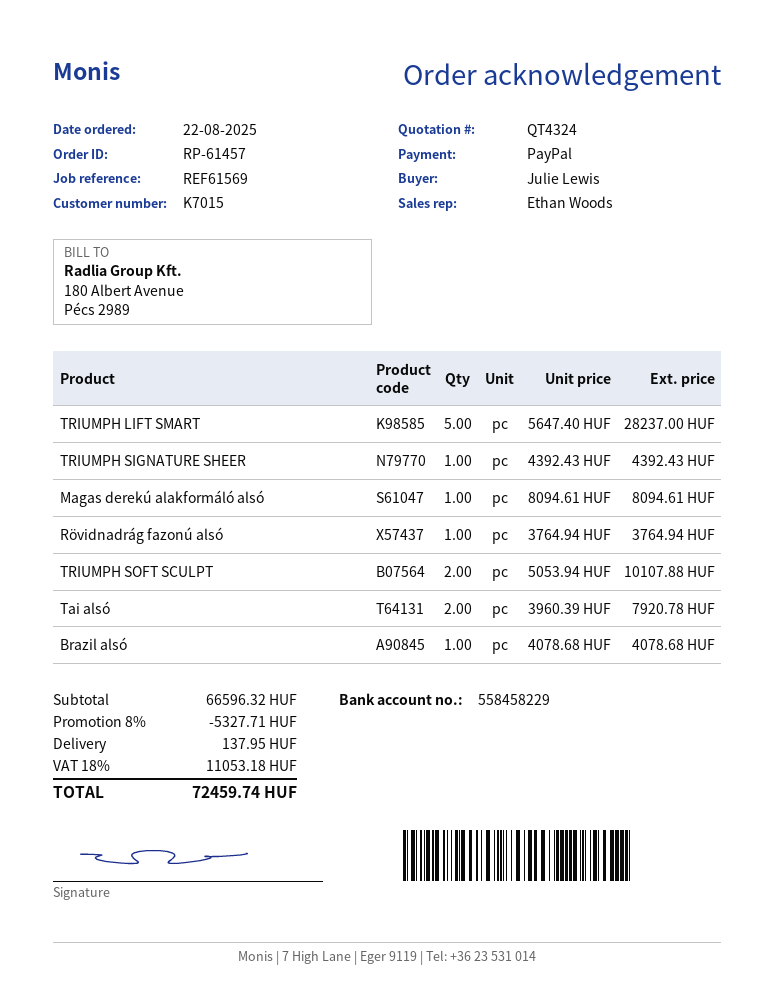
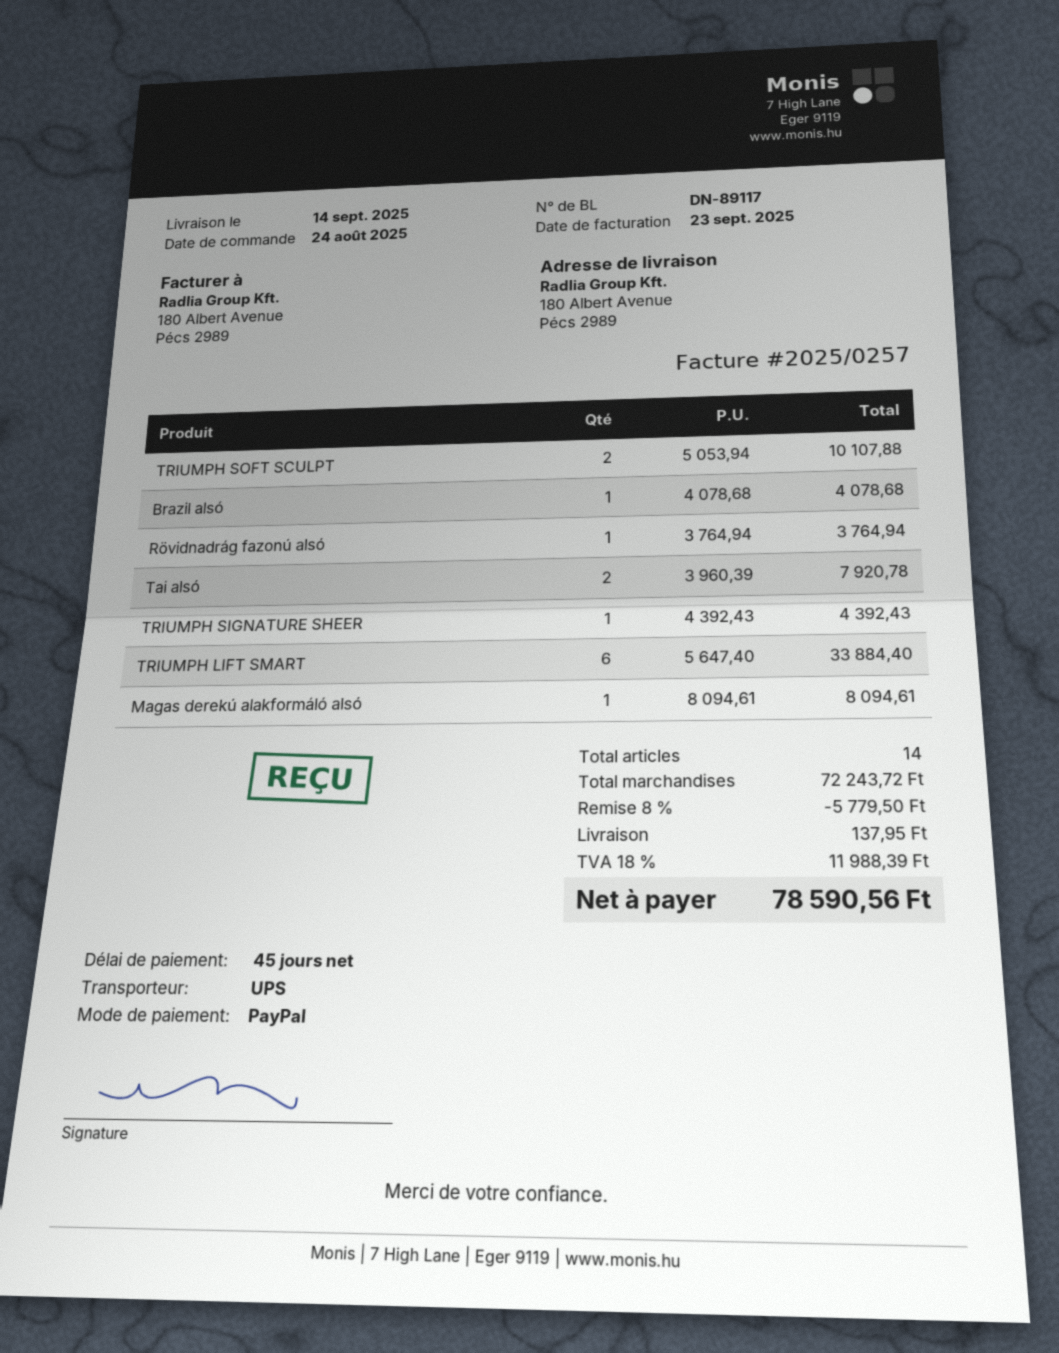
order date: 2025-08-22 -> 2025-08-24
TRIUMPH LIFT SMART: 5 x 5647.40 = 28237.00 -> 6 x 5647.40 = 33884.40
subtotal: 66596.32 -> 72243.72
discount: 8% = 5327.71 -> 8% = 5779.50
tax: 18% = 11053.18 -> 18% = 11988.39
total: 72459.74 -> 78590.56

